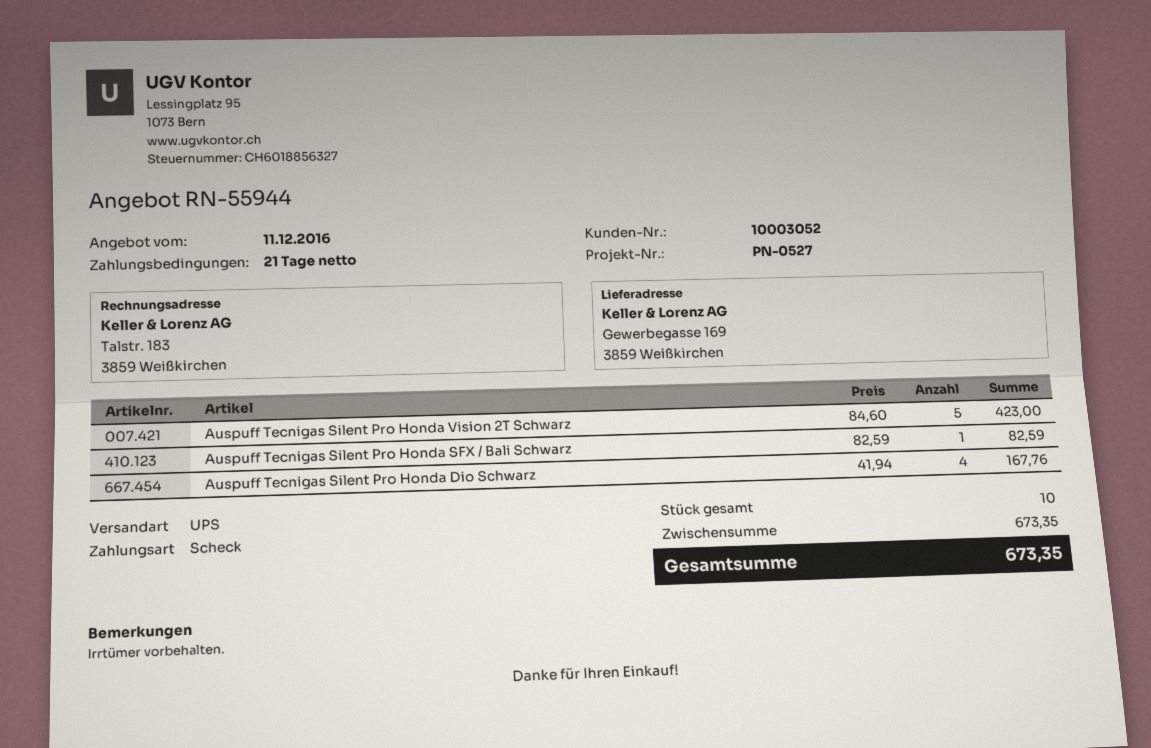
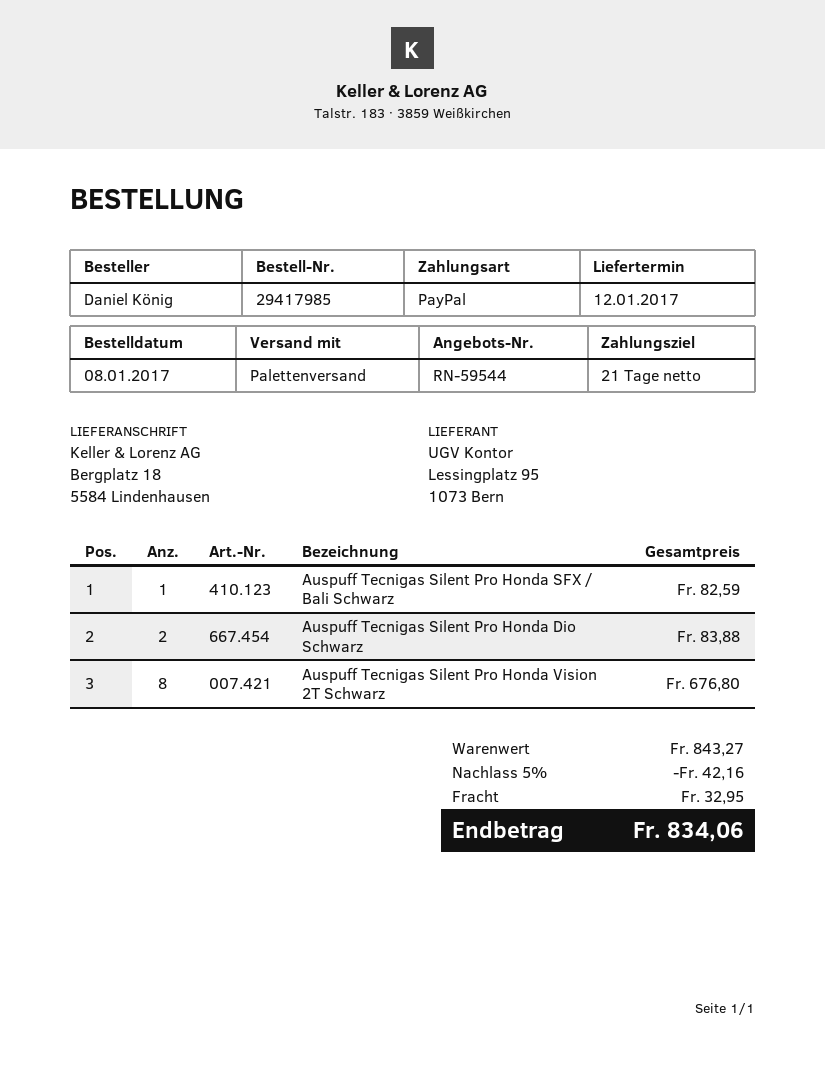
quote number: RN-55944 -> RN-59544
payment method: cheque -> PayPal
shipping method: UPS -> pallet freight
ship to: Gewerbegasse 169, 3859 Weißkirchen -> Bergplatz 18, 5584 Lindenhausen
Auspuff Tecnigas Silent Pro Honda Vision 2T Schwarz: 5 for 423.00 -> 8 for 676.80
Auspuff Tecnigas Silent Pro Honda Dio Schwarz: 4 for 167.76 -> 2 for 83.88
subtotal: 673.35 -> 843.27
discount: none -> 5% = 42.16
shipping: none -> 32.95
total: 673.35 -> 834.06

